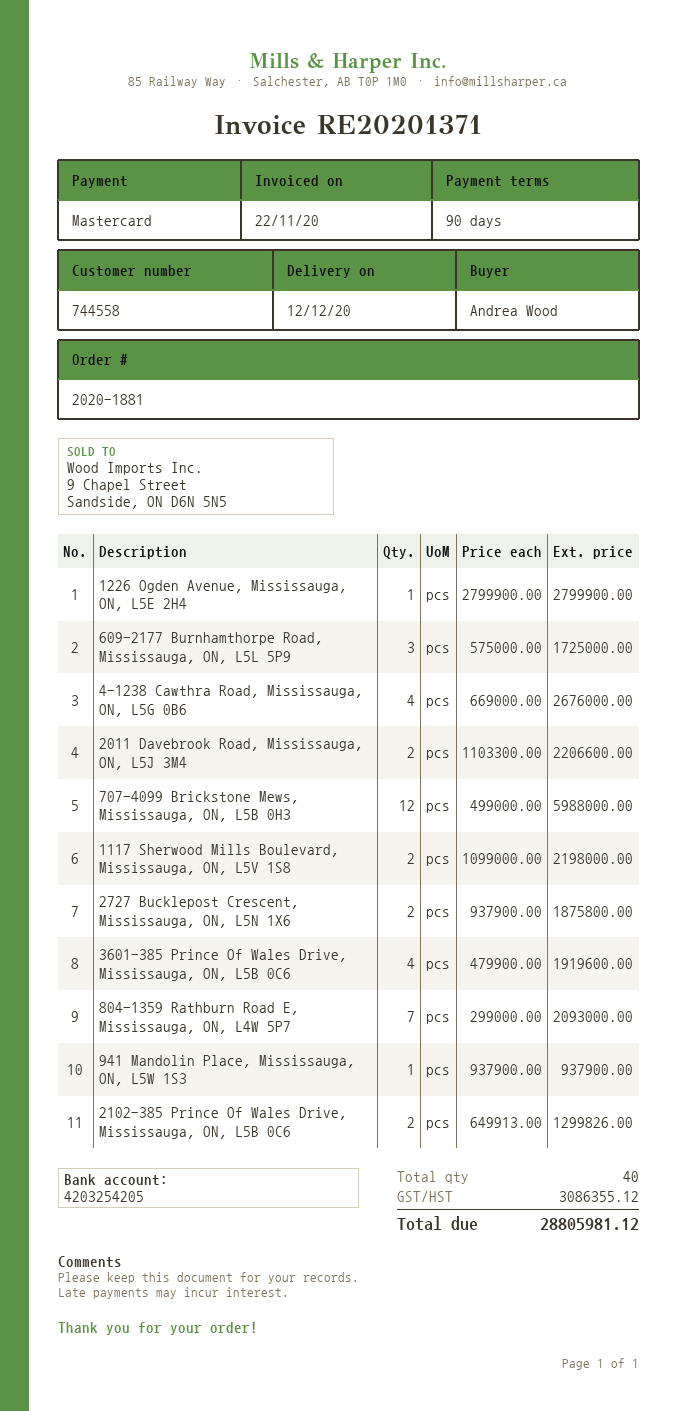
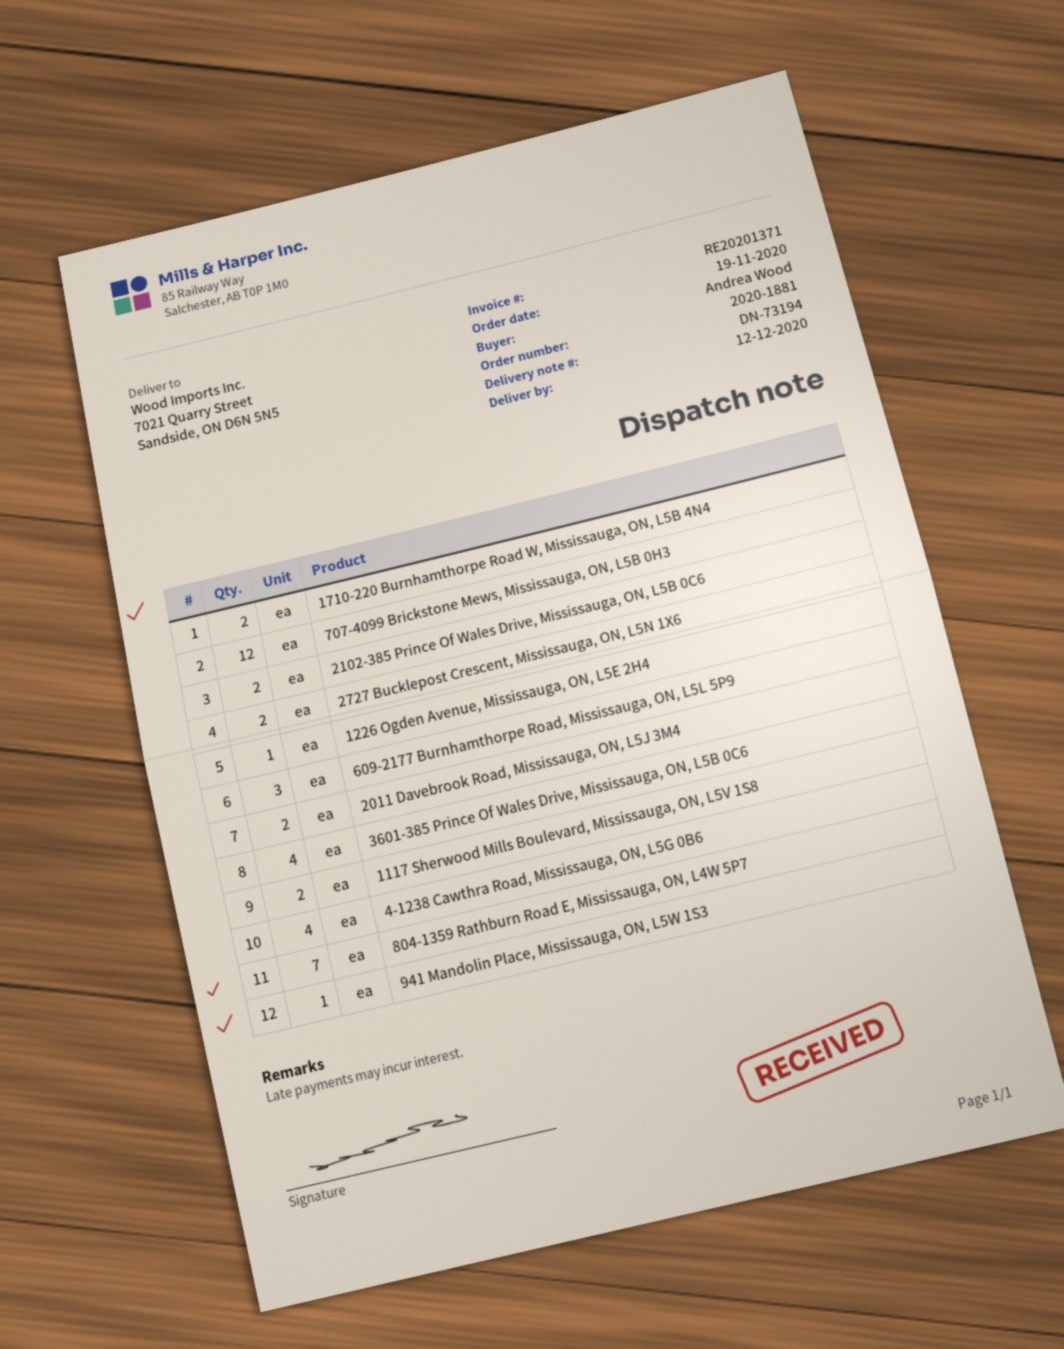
1710-220 Burnhamthorpe Road W, Mississauga, ON, L5B 4N4: none -> 2

